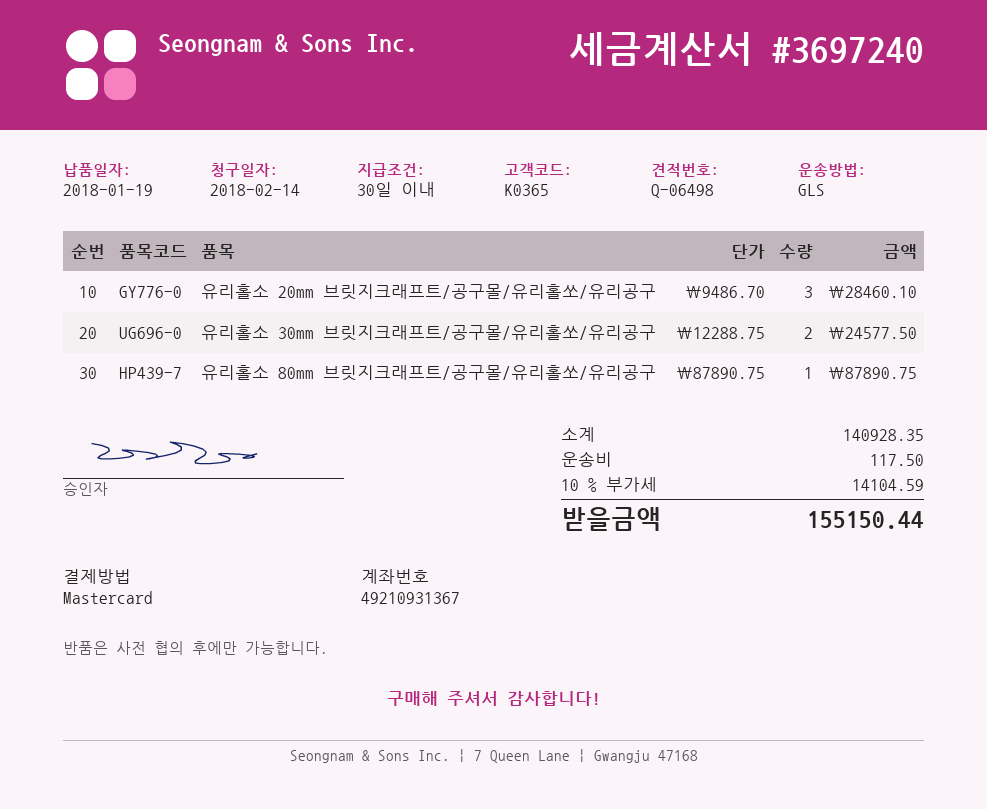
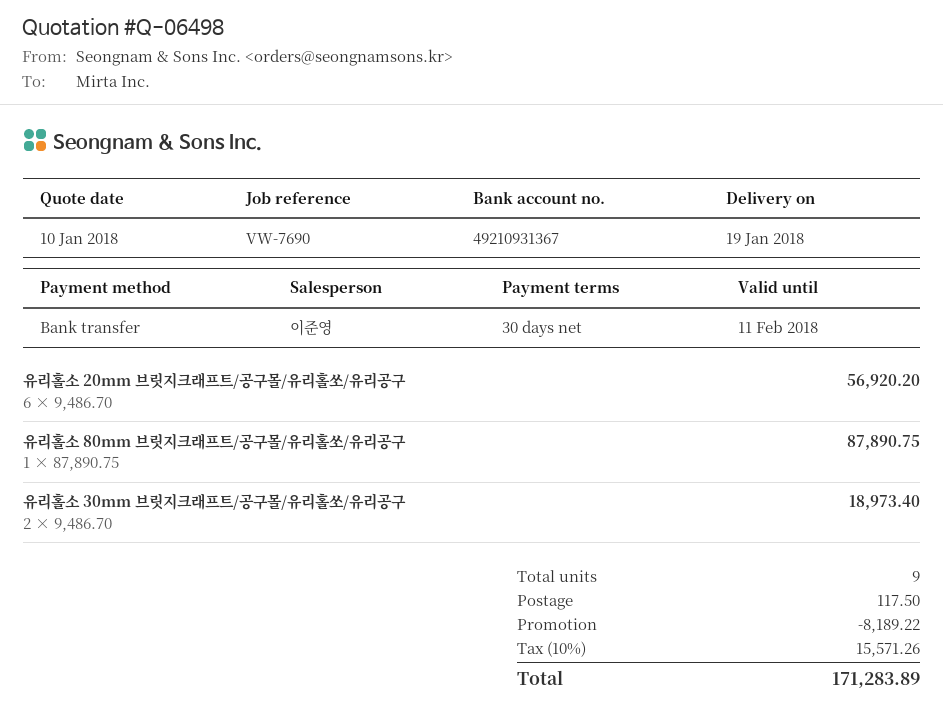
payment method: Mastercard -> bank transfer
유리홀소 20mm 브릿지크래프트/공구몰/유리홀쏘/유리공구: 3 x 9486.70 = 28460.10 -> 6 x 9486.70 = 56920.20
유리홀소 30mm 브릿지크래프트/공구몰/유리홀쏘/유리공구: 2 x 12288.75 = 24577.50 -> 2 x 9486.70 = 18973.40
discount: none -> 8189.22
tax: 10% = 14104.59 -> 10% = 15571.26
total: 155150.44 -> 171283.89

